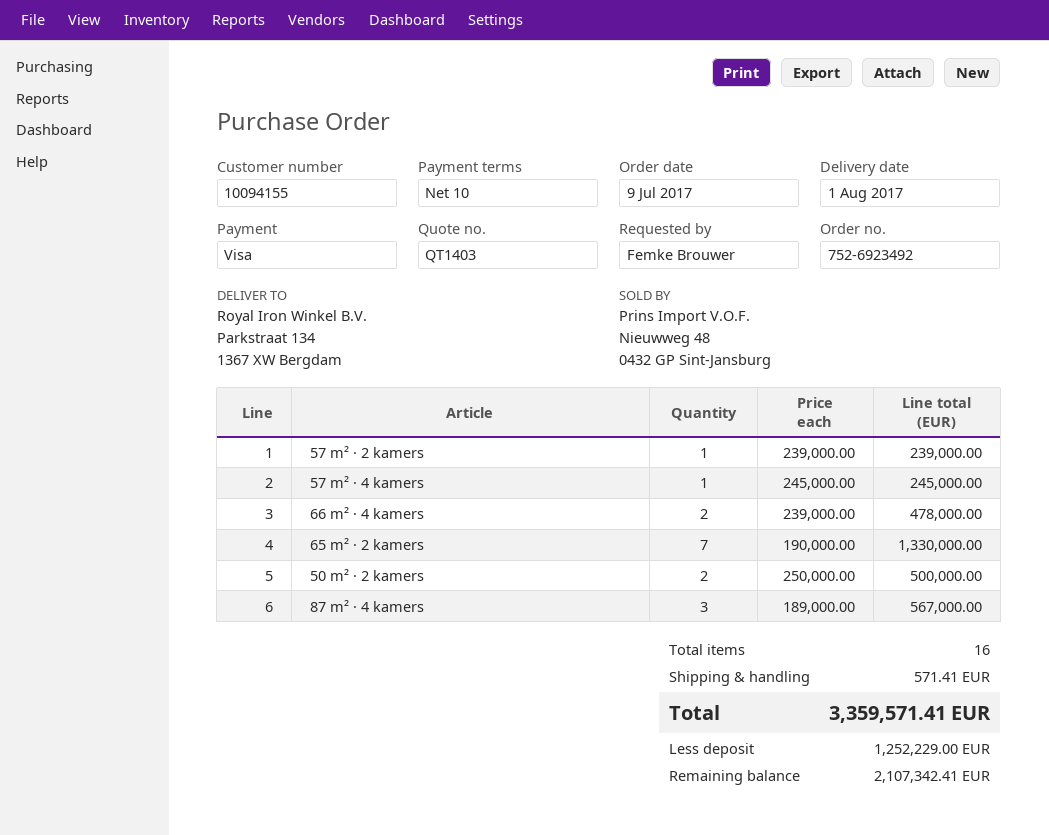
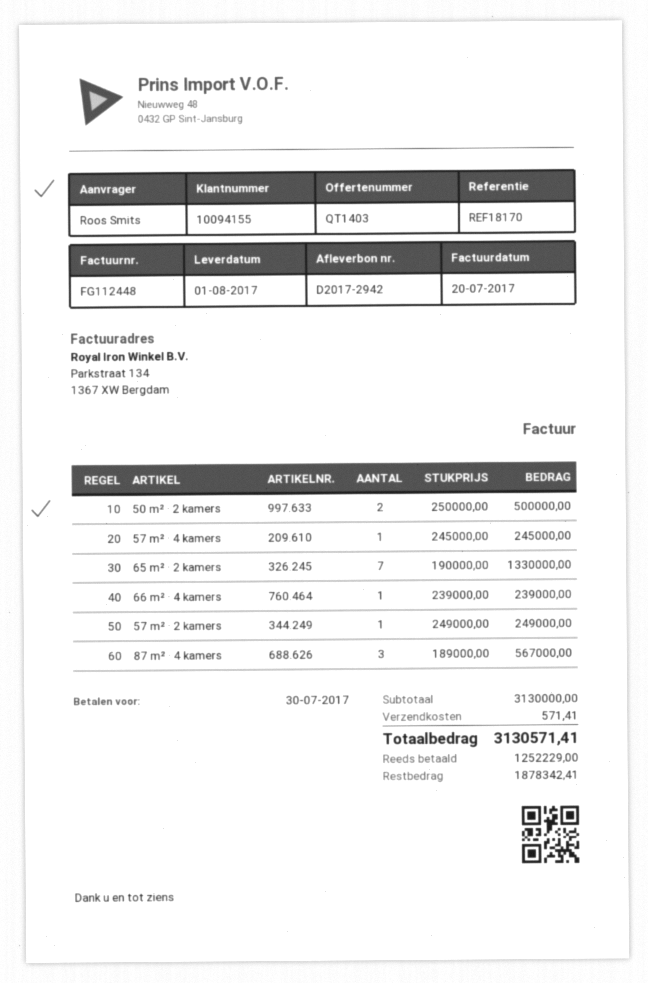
ordered by: Femke Brouwer -> Roos Smits
57 m² · 2 kamers: 1 x 239000.00 = 239000.00 -> 1 x 249000.00 = 249000.00
66 m² · 4 kamers: 2 x 239000.00 = 478000.00 -> 1 x 239000.00 = 239000.00
total: 3359571.41 -> 3130571.41
balance: 2107342.41 -> 1878342.41

